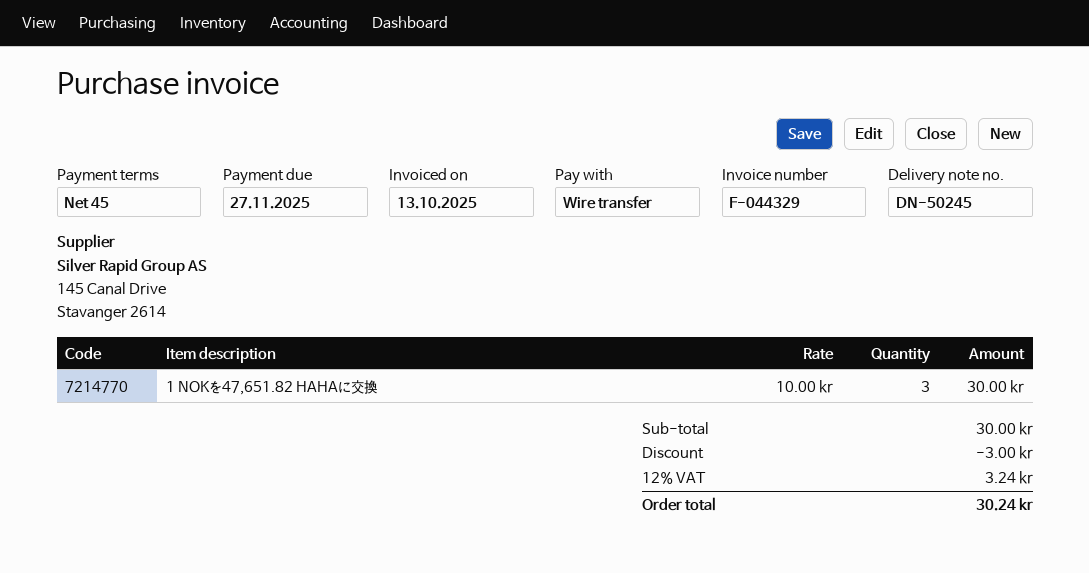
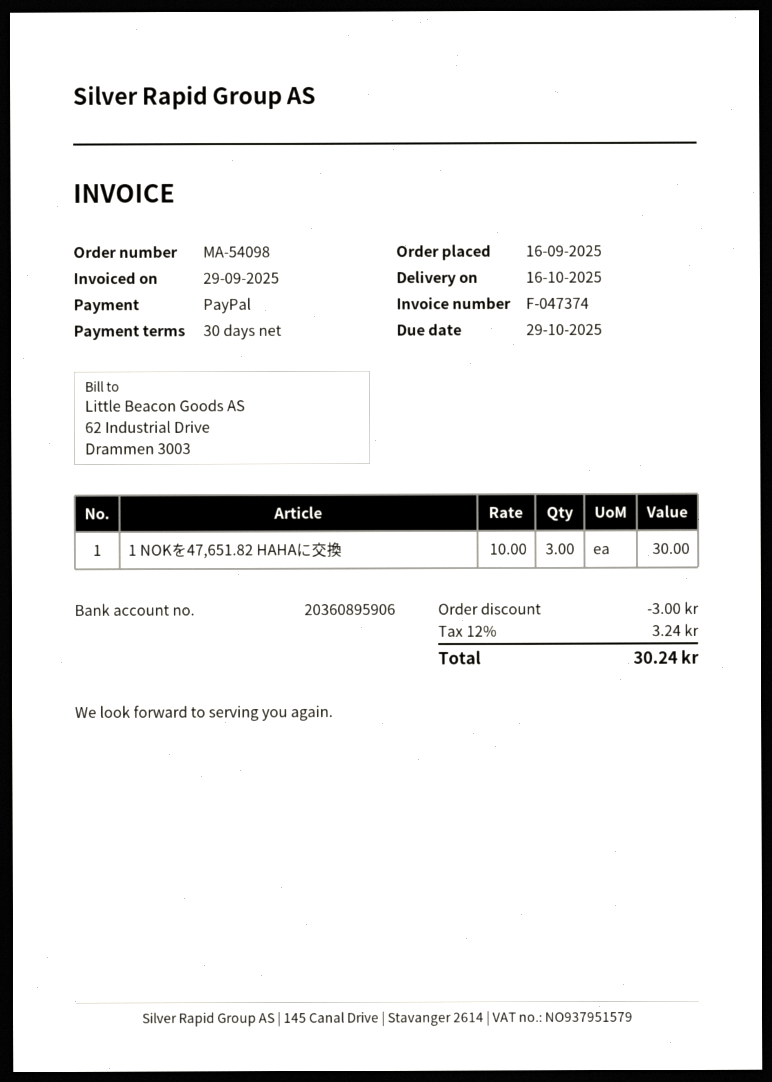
invoice number: F-044329 -> F-047374
invoice date: 2025-10-13 -> 2025-09-29
payment terms: 45 days -> 30 days
due date: 2025-11-27 -> 2025-10-29
payment method: bank transfer -> PayPal

